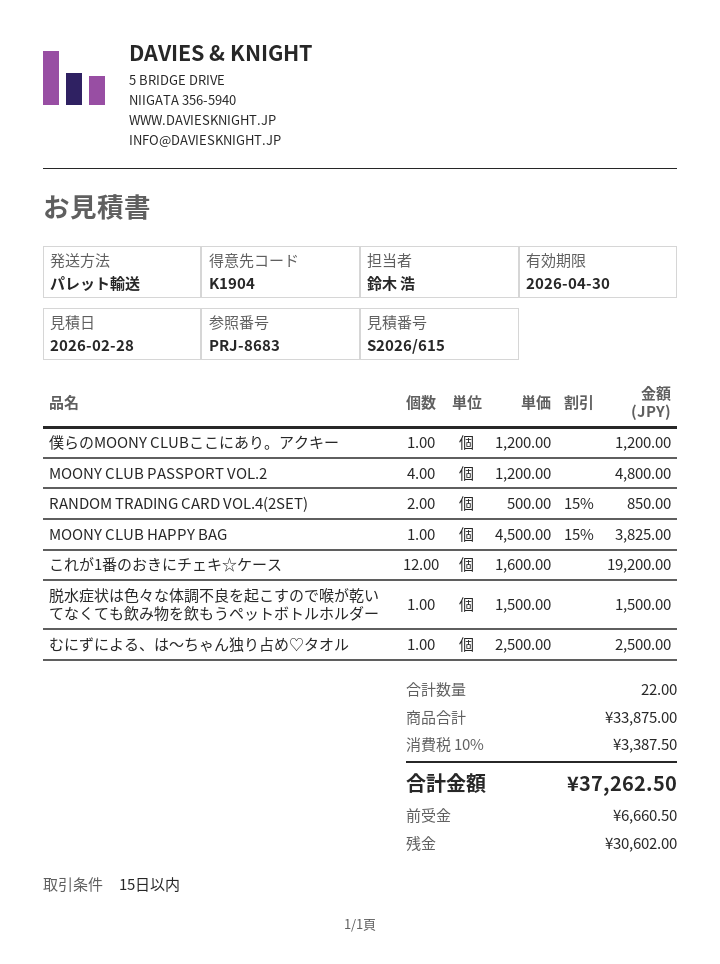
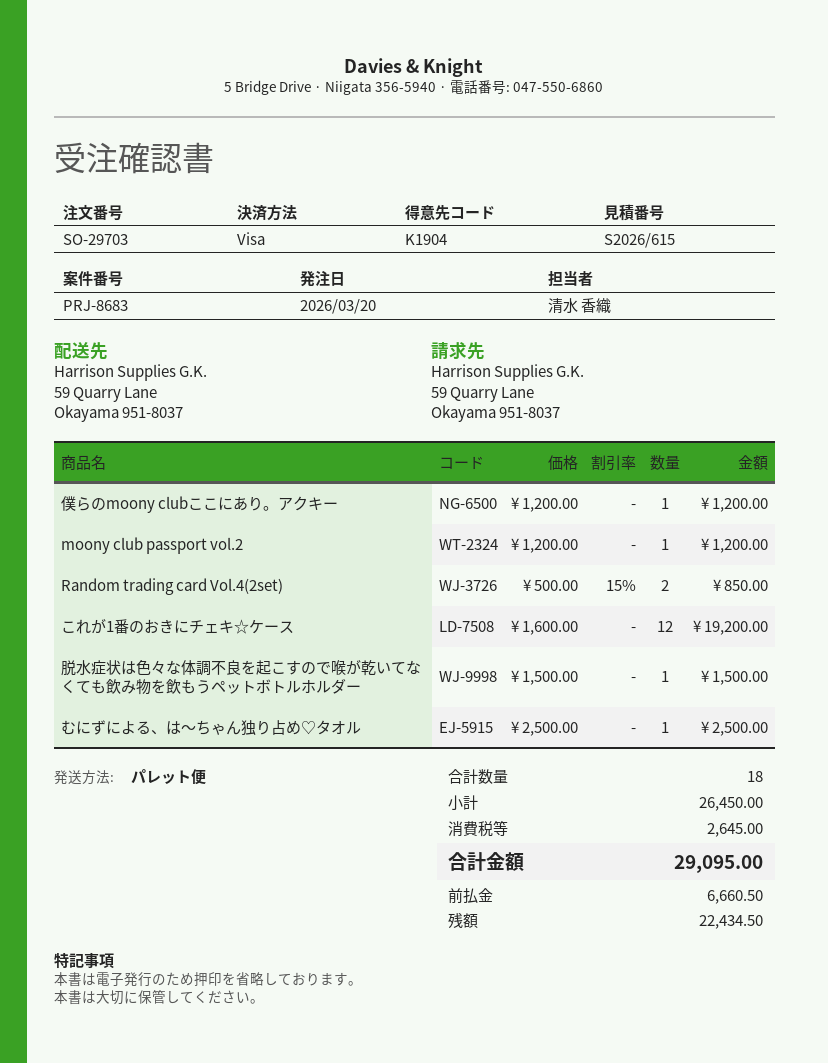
sales rep: 鈴木 浩 -> 清水 香織
MOONY CLUB PASSPORT VOL.2: 4 x 1200.00 = 4800.00 -> 1 x 1200.00 = 1200.00
MOONY CLUB HAPPY BAG: 1 x 4500.00 - 15% = 3825.00 -> none
total quantity: 22 -> 18
subtotal: 33875.00 -> 26450.00
tax: 3387.50 -> 2645.00
total: 37262.50 -> 29095.00
balance: 30602.00 -> 22434.50

